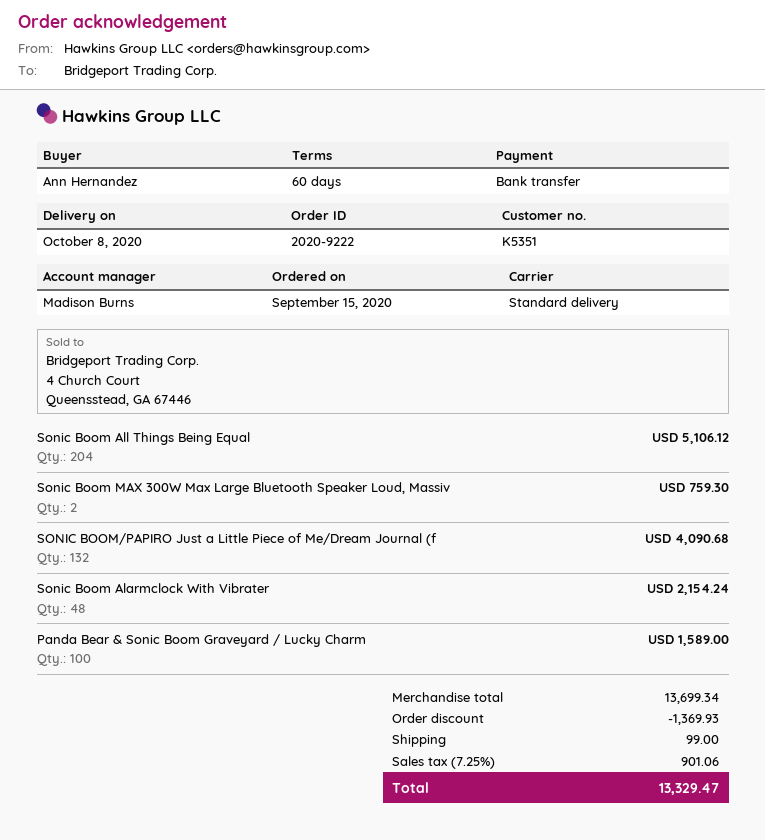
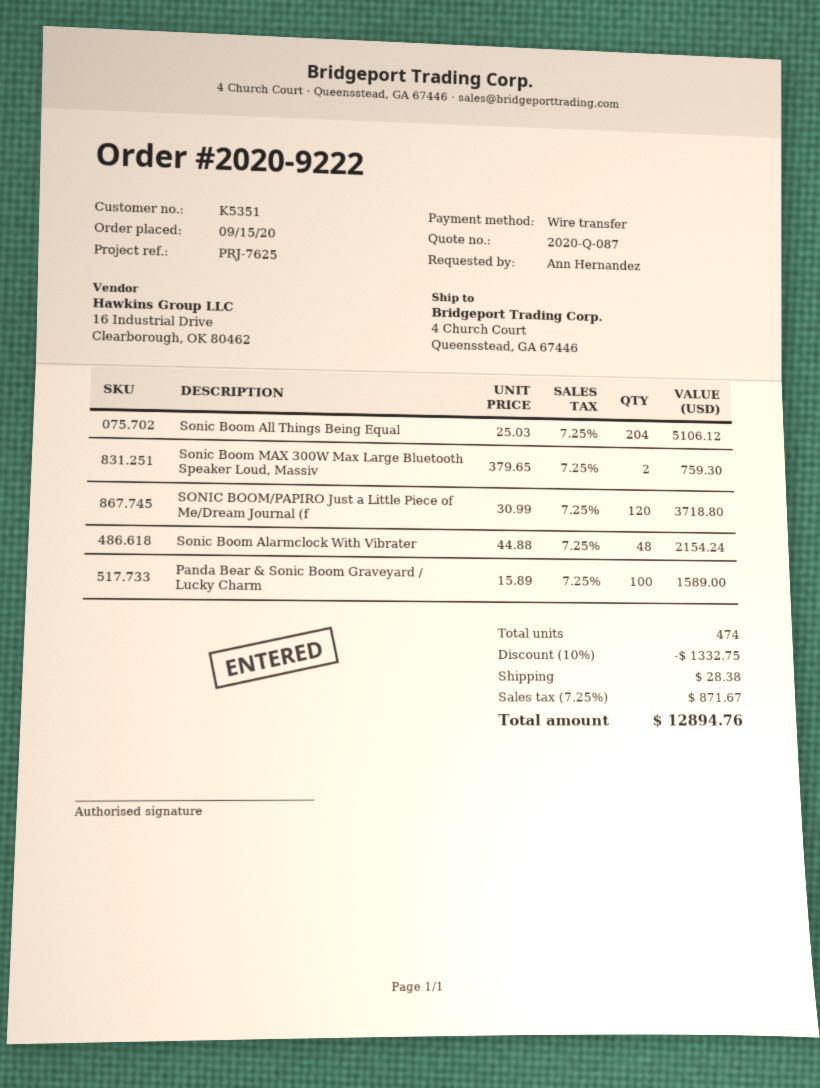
SONIC BOOM/PAPIRO Just a Little Piece of Me/Dream Journal (f: 132 for 4090.68 -> 120 for 3718.80
discount: 1369.93 -> 1332.75
shipping: 99.00 -> 28.38
tax: 7.25% = 901.06 -> 7.25% = 871.67
total: 13329.47 -> 12894.76

